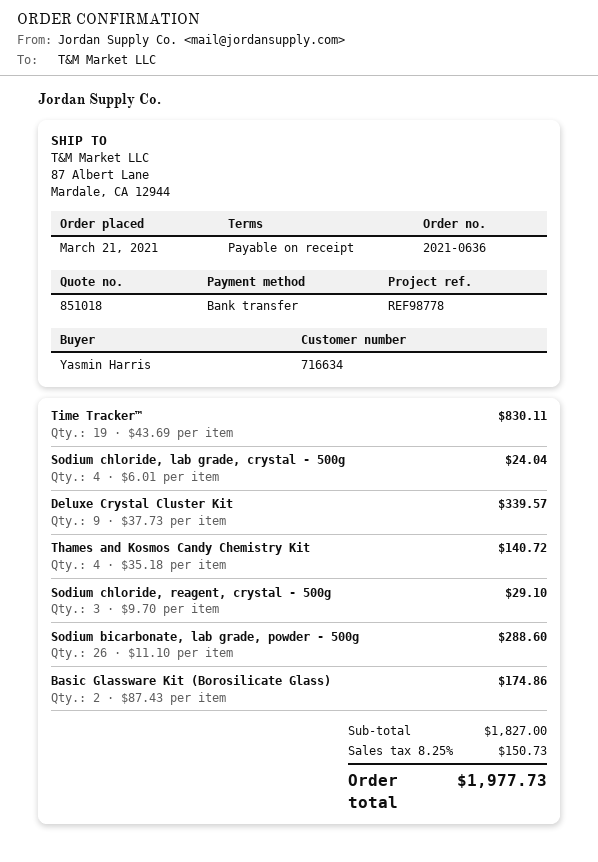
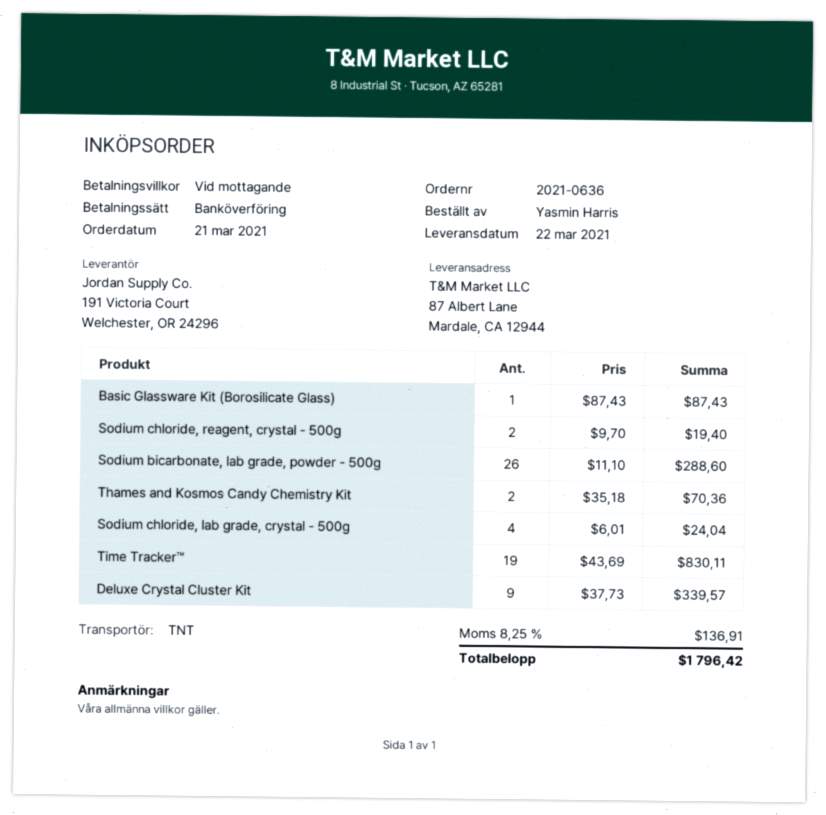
Thames and Kosmos Candy Chemistry Kit: 4 x 35.18 = 140.72 -> 2 x 35.18 = 70.36
Sodium chloride, reagent, crystal - 500g: 3 x 9.70 = 29.10 -> 2 x 9.70 = 19.40
Basic Glassware Kit (Borosilicate Glass): 2 x 87.43 = 174.86 -> 1 x 87.43 = 87.43
tax: 8.25% = 150.73 -> 8.25% = 136.91
total: 1977.73 -> 1796.42

